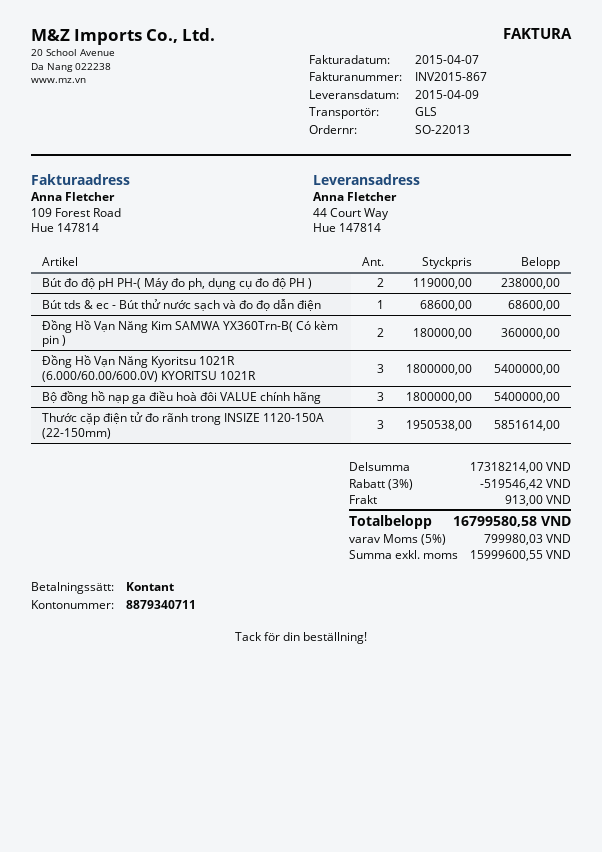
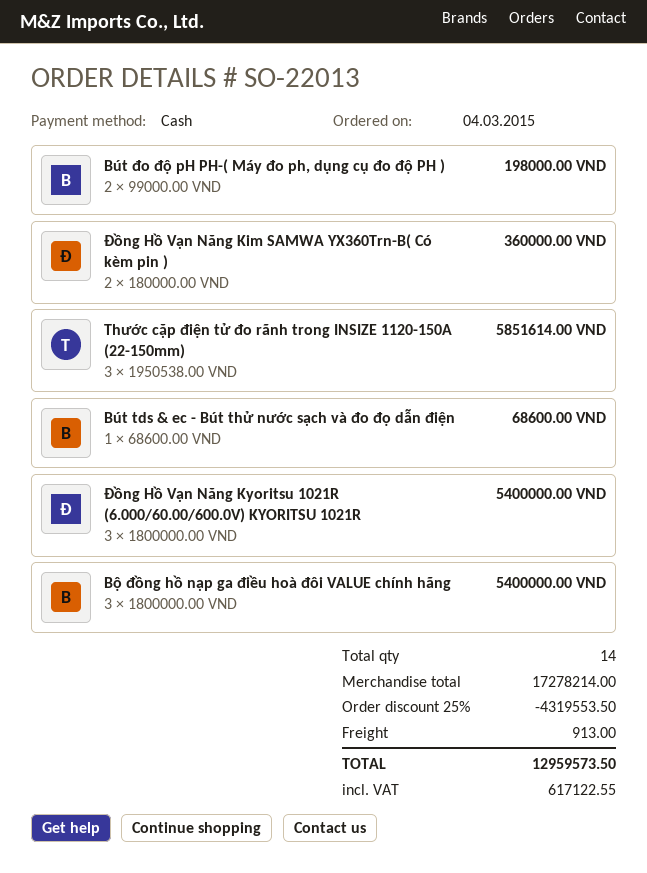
Bút đo độ pH PH-( Máy đo ph, dụng cụ đo độ PH ): 2 x 119000.00 = 238000.00 -> 2 x 99000.00 = 198000.00
subtotal: 17318214.00 -> 17278214.00
discount: 3% = 519546.42 -> 25% = 4319553.50
tax: 799980.03 -> 617122.55
total: 16799580.58 -> 12959573.50

